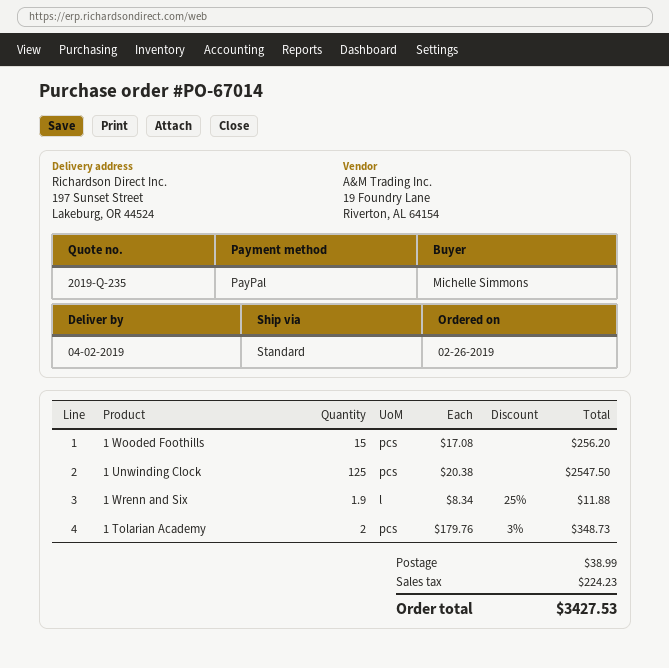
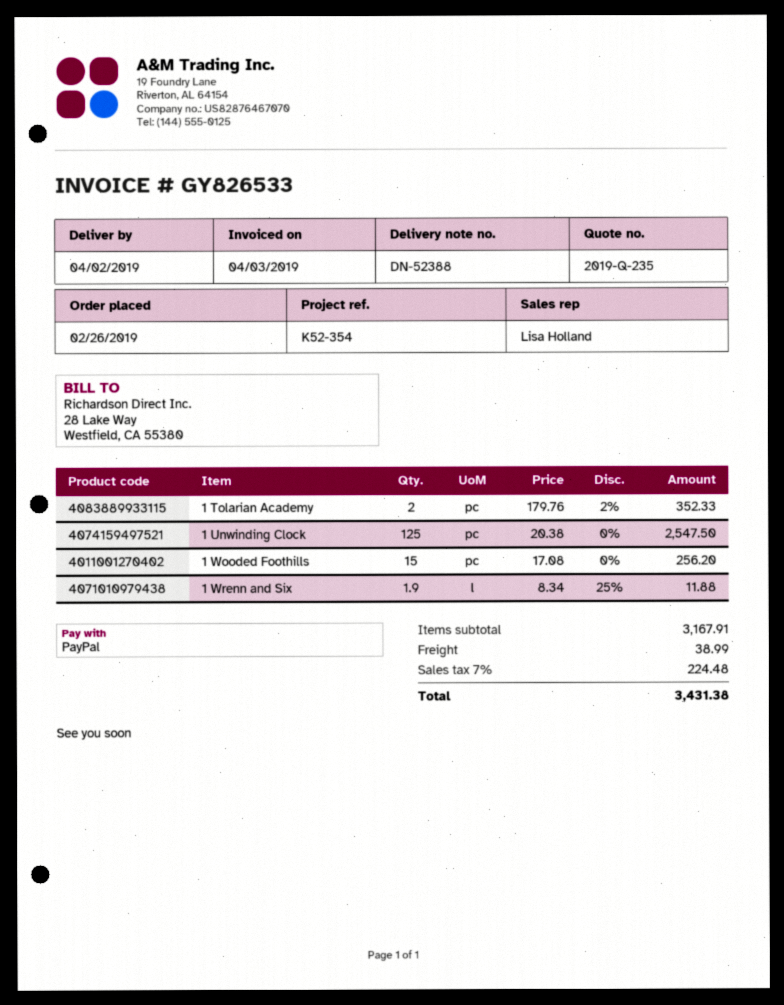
1 Tolarian Academy: 2 x 179.76 - 3% = 348.73 -> 2 x 179.76 - 2% = 352.33
tax: 224.23 -> 224.48
total: 3427.53 -> 3431.38

